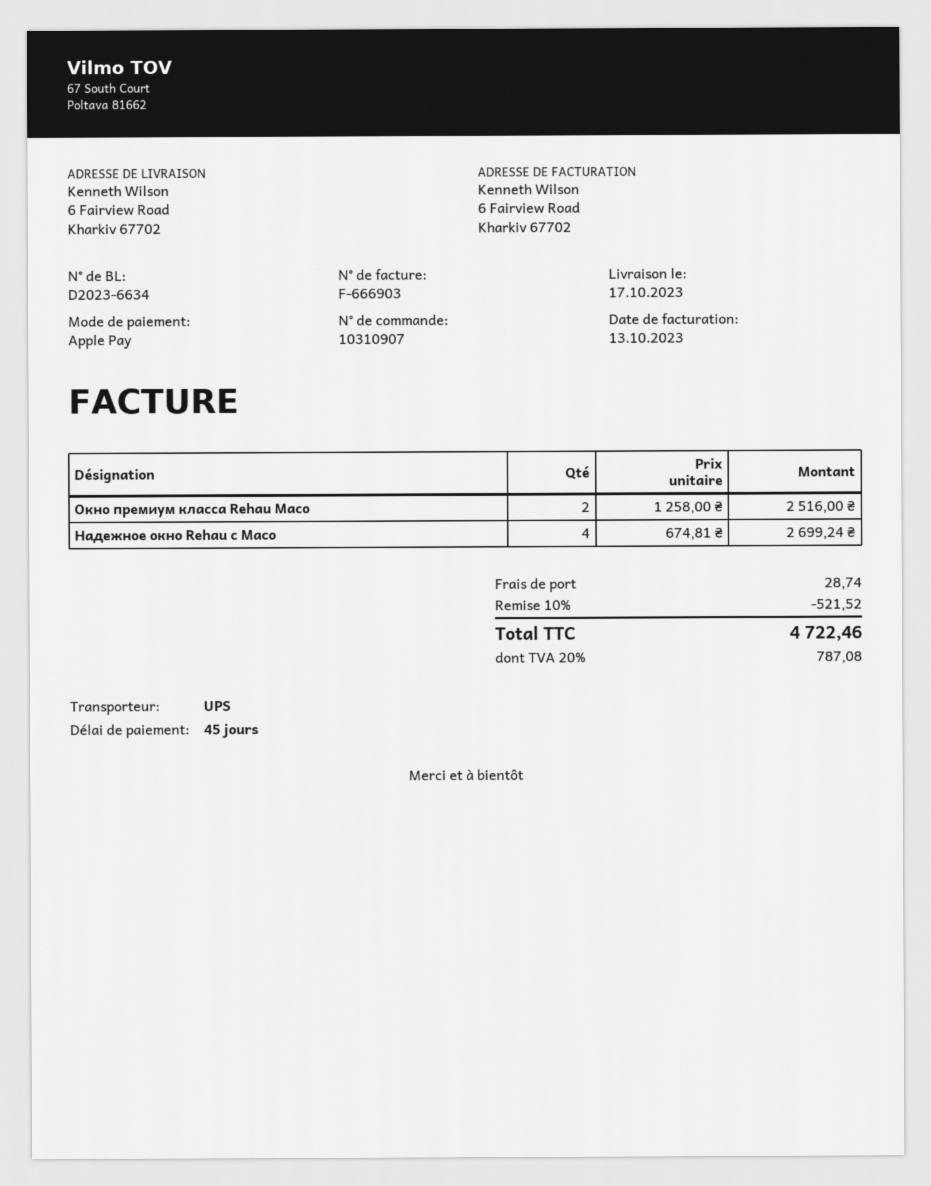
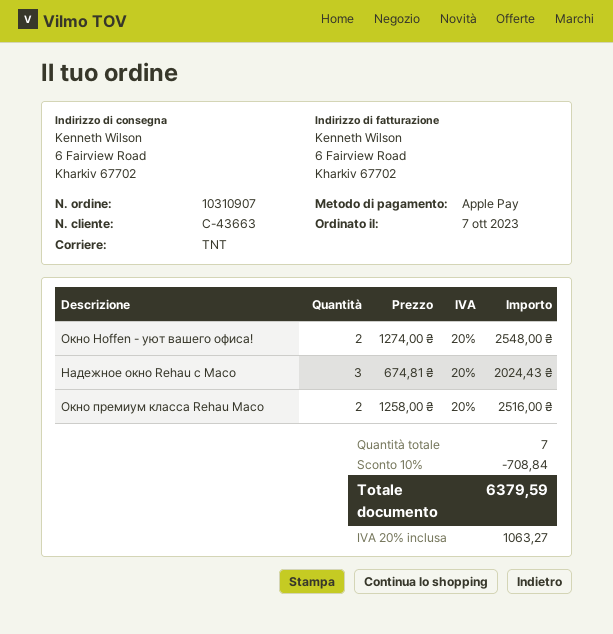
shipping method: UPS -> TNT
Надежное окно Rehau с Maco: 4 x 674.81 = 2699.24 -> 3 x 674.81 = 2024.43
Окно Hoffen - уют вашего офиса!: none -> 2 x 1274.00 = 2548.00
discount: 10% = 521.52 -> 10% = 708.84
shipping: 28.74 -> none
tax: 20% = 787.08 -> 20% = 1063.27
total: 4722.46 -> 6379.59

